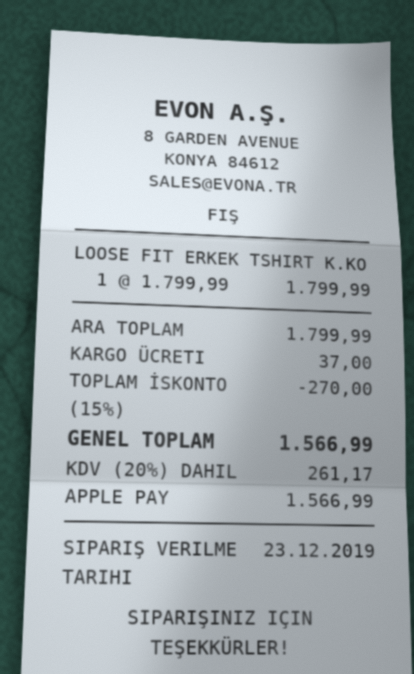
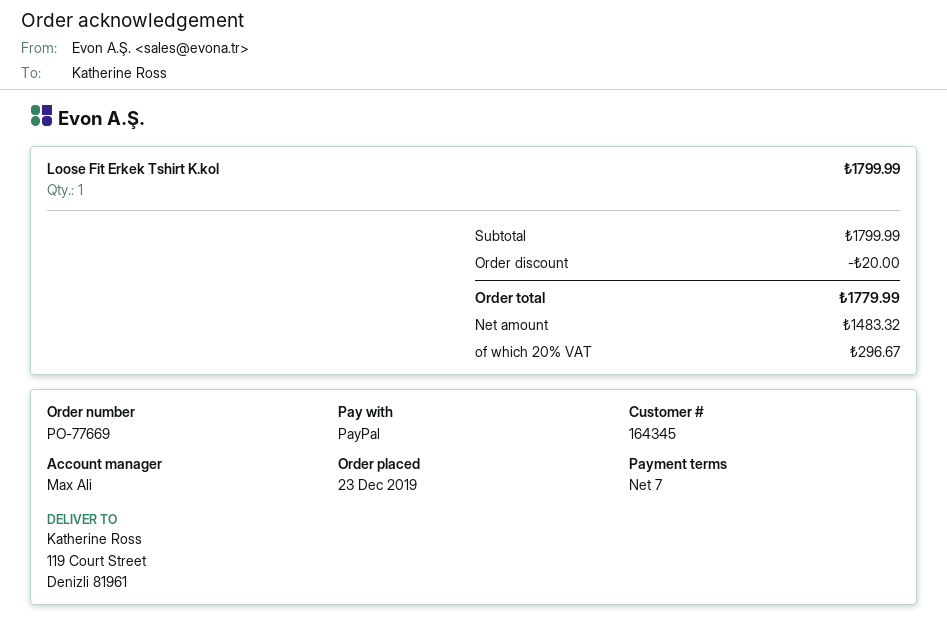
payment method: Apple Pay -> PayPal
discount: 270.00 -> 20.00
shipping: 37.00 -> none
tax: 20% = 261.17 -> 20% = 296.67
total: 1566.99 -> 1779.99

